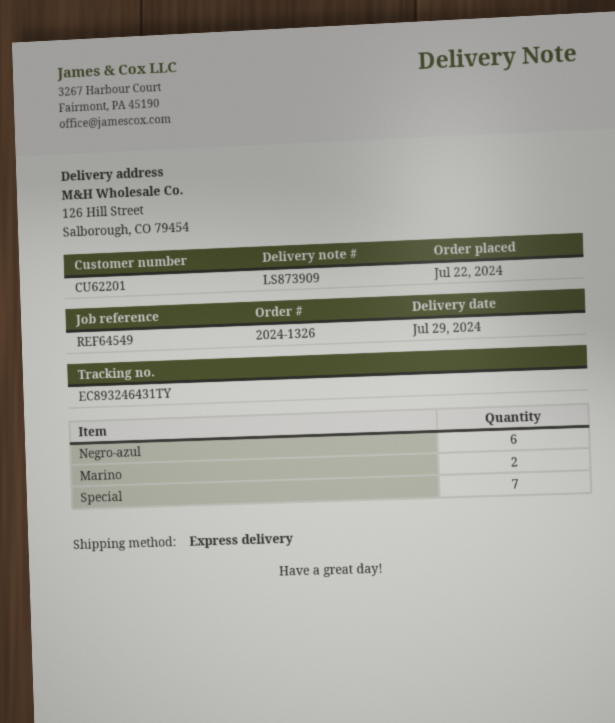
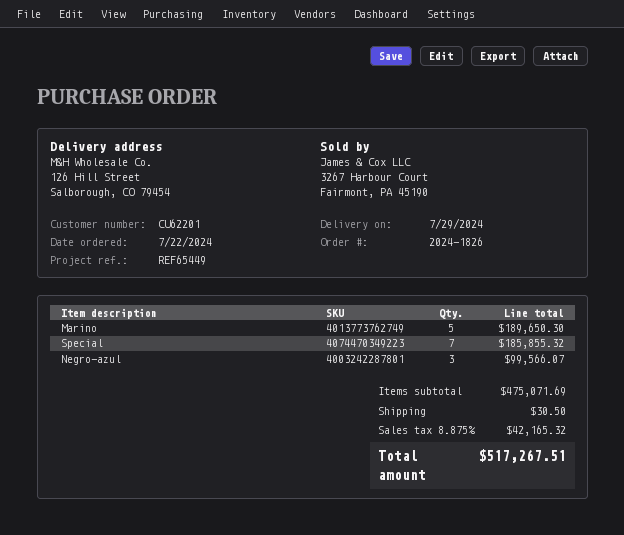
order number: 2024-1326 -> 2024-1826
reference: REF64549 -> REF65449
Negro-azul: 6 -> 3
Marino: 2 -> 5

